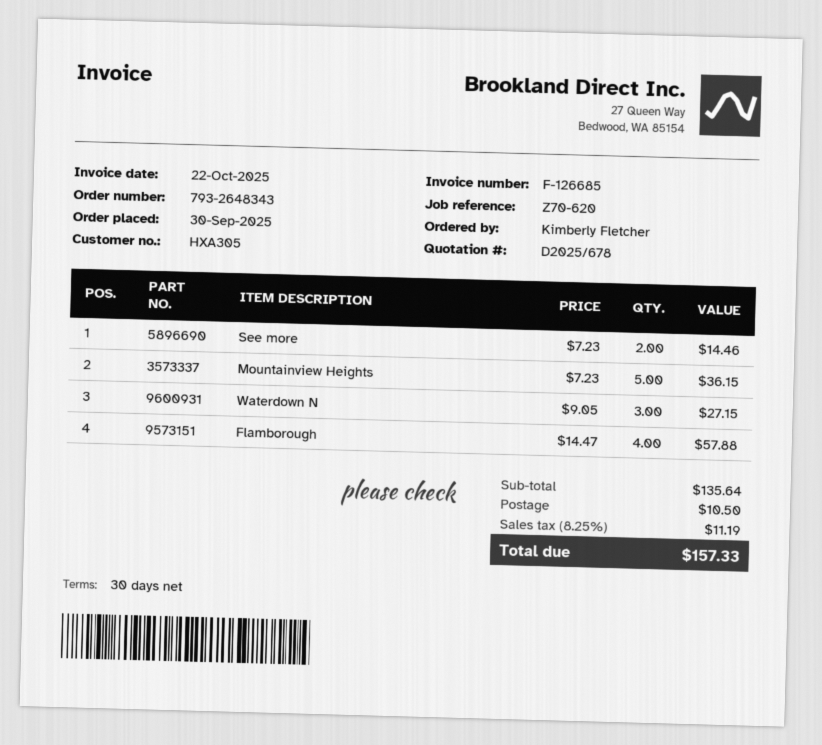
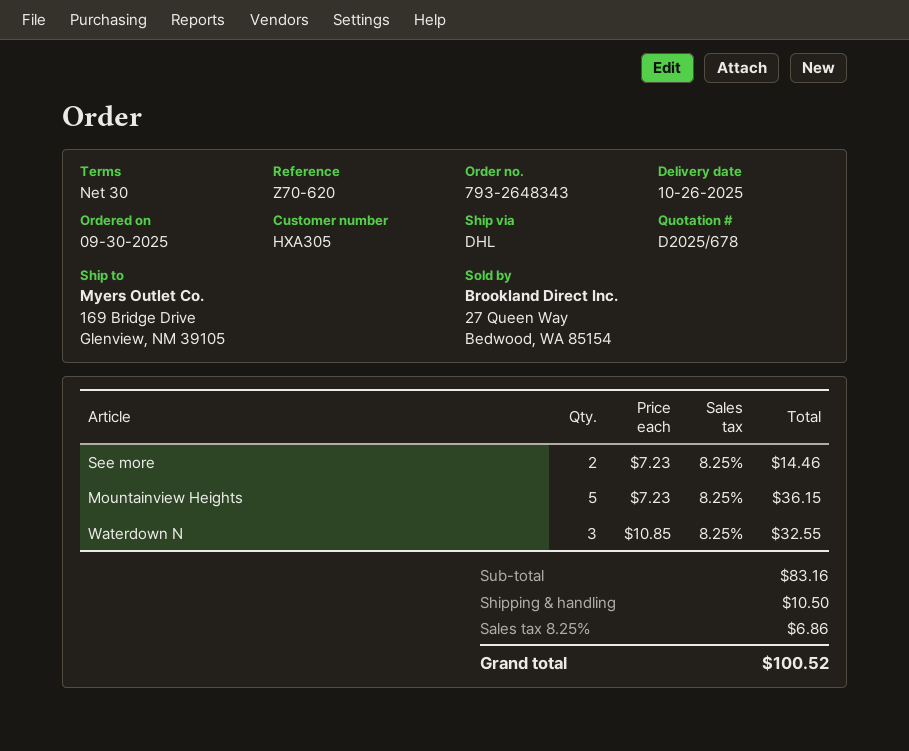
Waterdown N: 3 x 9.05 = 27.15 -> 3 x 10.85 = 32.55
Flamborough: 4 x 14.47 = 57.88 -> none
subtotal: 135.64 -> 83.16
tax: 8.25% = 11.19 -> 8.25% = 6.86
total: 157.33 -> 100.52

